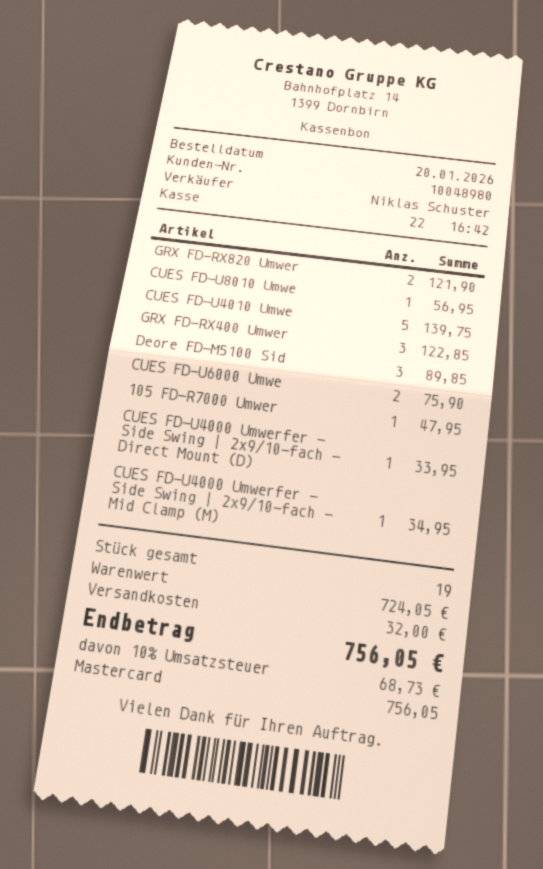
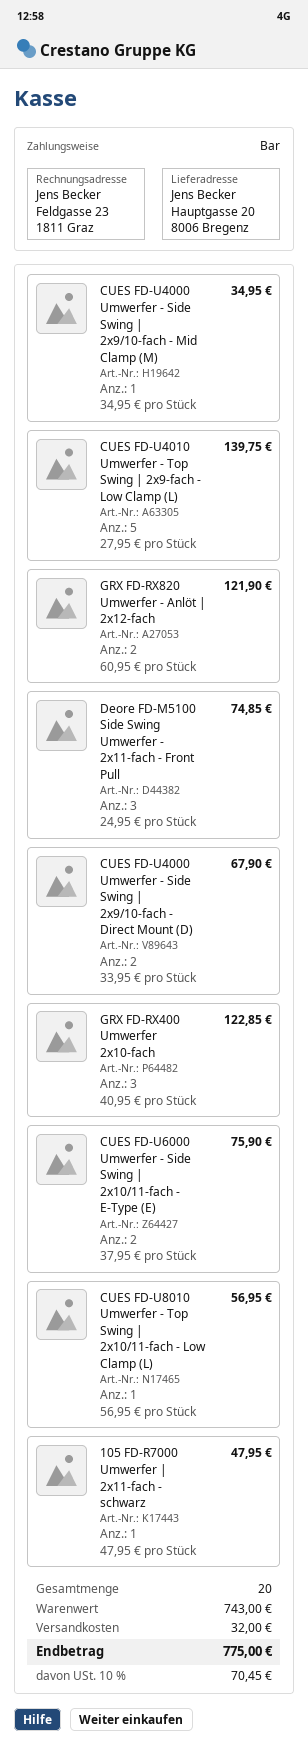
payment method: Mastercard -> cash
Deore FD-M5100 Sid: 3 for 89.85 -> 3 for 74.85
CUES FD-U4000 Umwerfer - Side Swing | 2x9/10-fach - Direct Mount (D): 1 for 33.95 -> 2 for 67.90
total quantity: 19 -> 20
subtotal: 724.05 -> 743.00
tax: 10% = 68.73 -> 10% = 70.45
total: 756.05 -> 775.00

